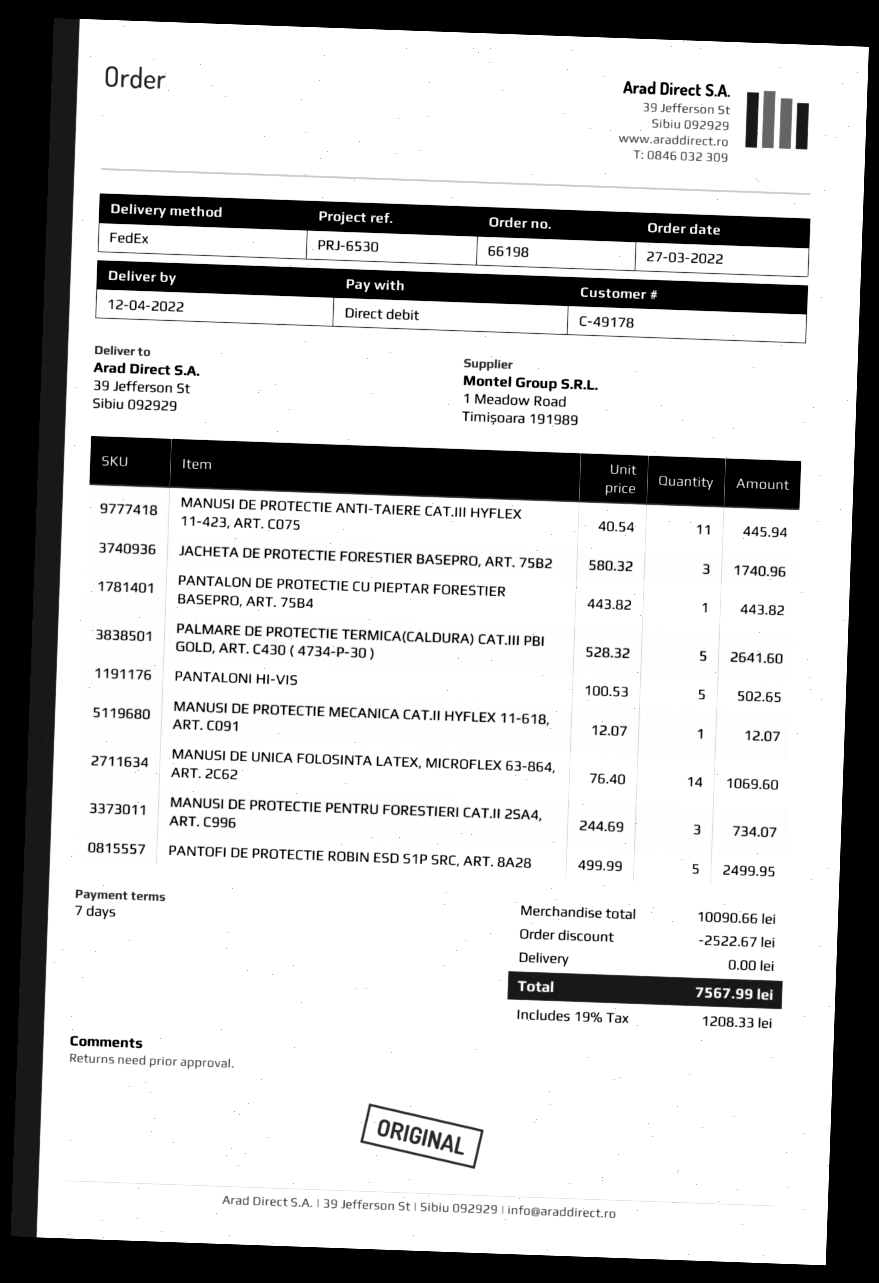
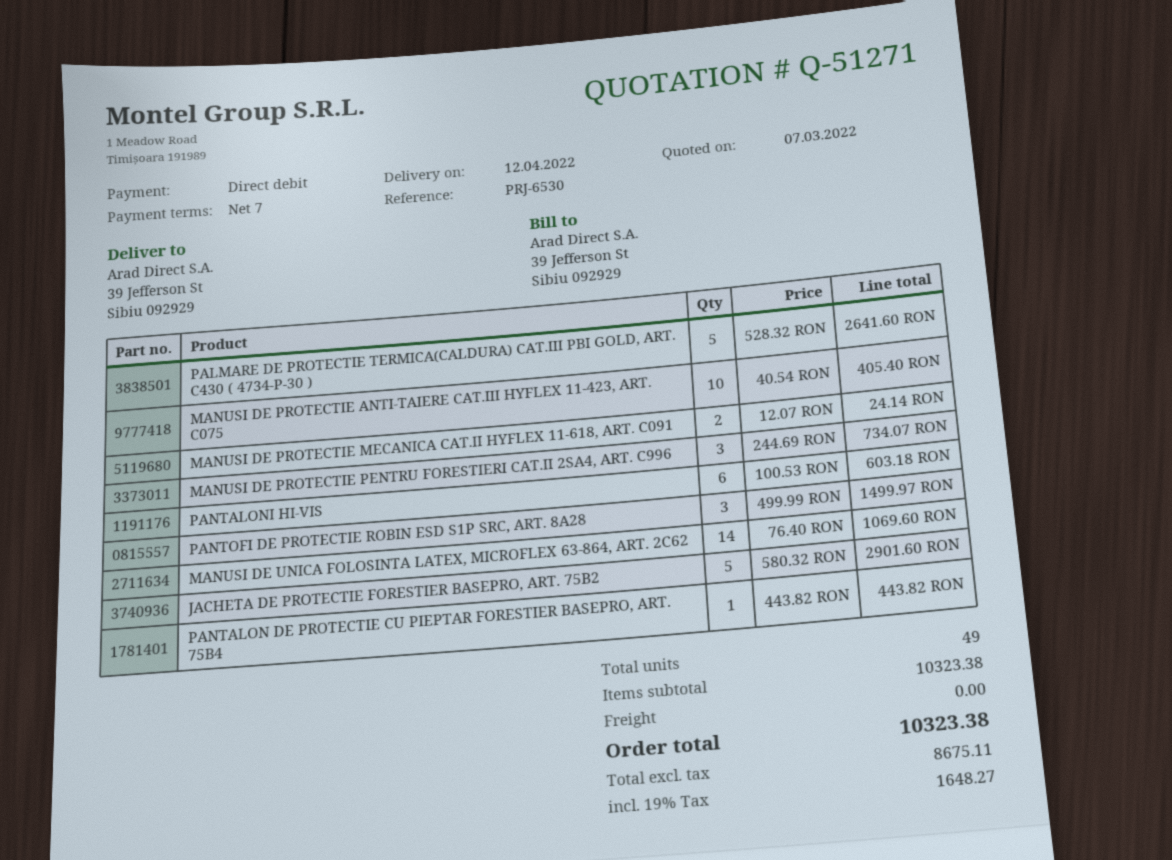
MANUSI DE PROTECTIE ANTI-TAIERE CAT.III HYFLEX 11-423, ART. C075: 11 x 40.54 = 445.94 -> 10 x 40.54 = 405.40
JACHETA DE PROTECTIE FORESTIER BASEPRO, ART. 75B2: 3 x 580.32 = 1740.96 -> 5 x 580.32 = 2901.60
PANTALONI HI-VIS: 5 x 100.53 = 502.65 -> 6 x 100.53 = 603.18
MANUSI DE PROTECTIE MECANICA CAT.II HYFLEX 11-618, ART. C091: 1 x 12.07 = 12.07 -> 2 x 12.07 = 24.14
PANTOFI DE PROTECTIE ROBIN ESD S1P SRC, ART. 8A28: 5 x 499.99 = 2499.95 -> 3 x 499.99 = 1499.97
subtotal: 10090.66 -> 10323.38
discount: 2522.67 -> none
tax: 19% = 1208.33 -> 19% = 1648.27
total: 7567.99 -> 10323.38

